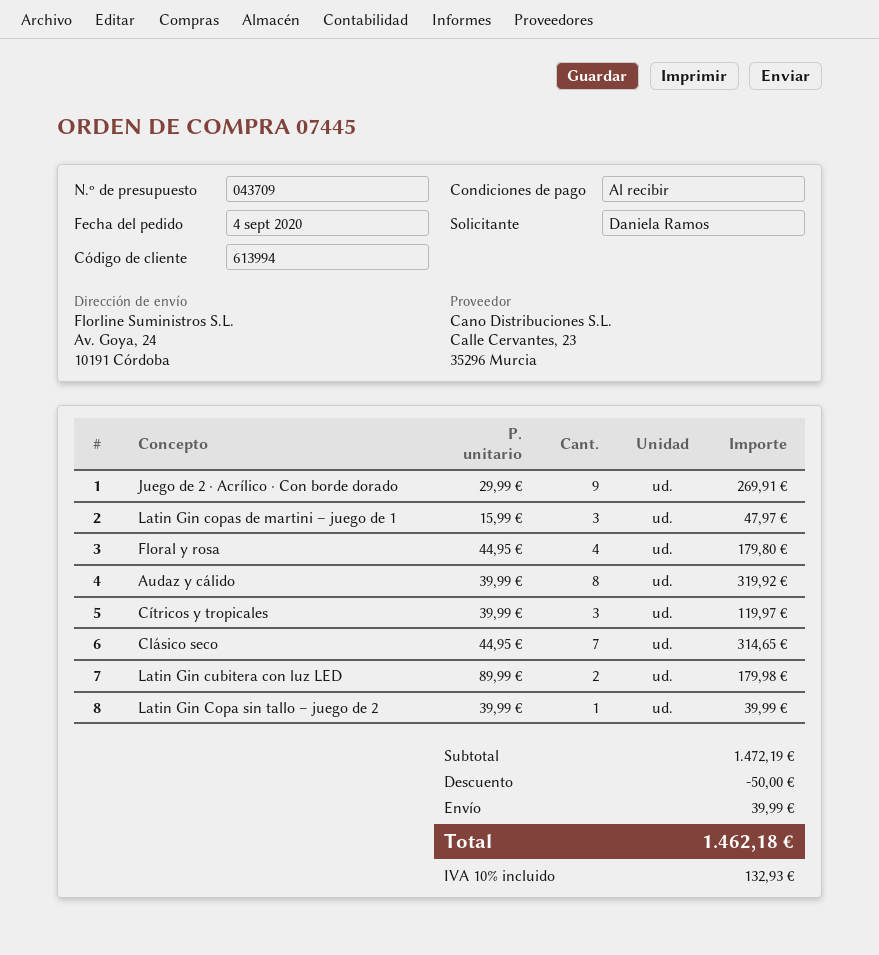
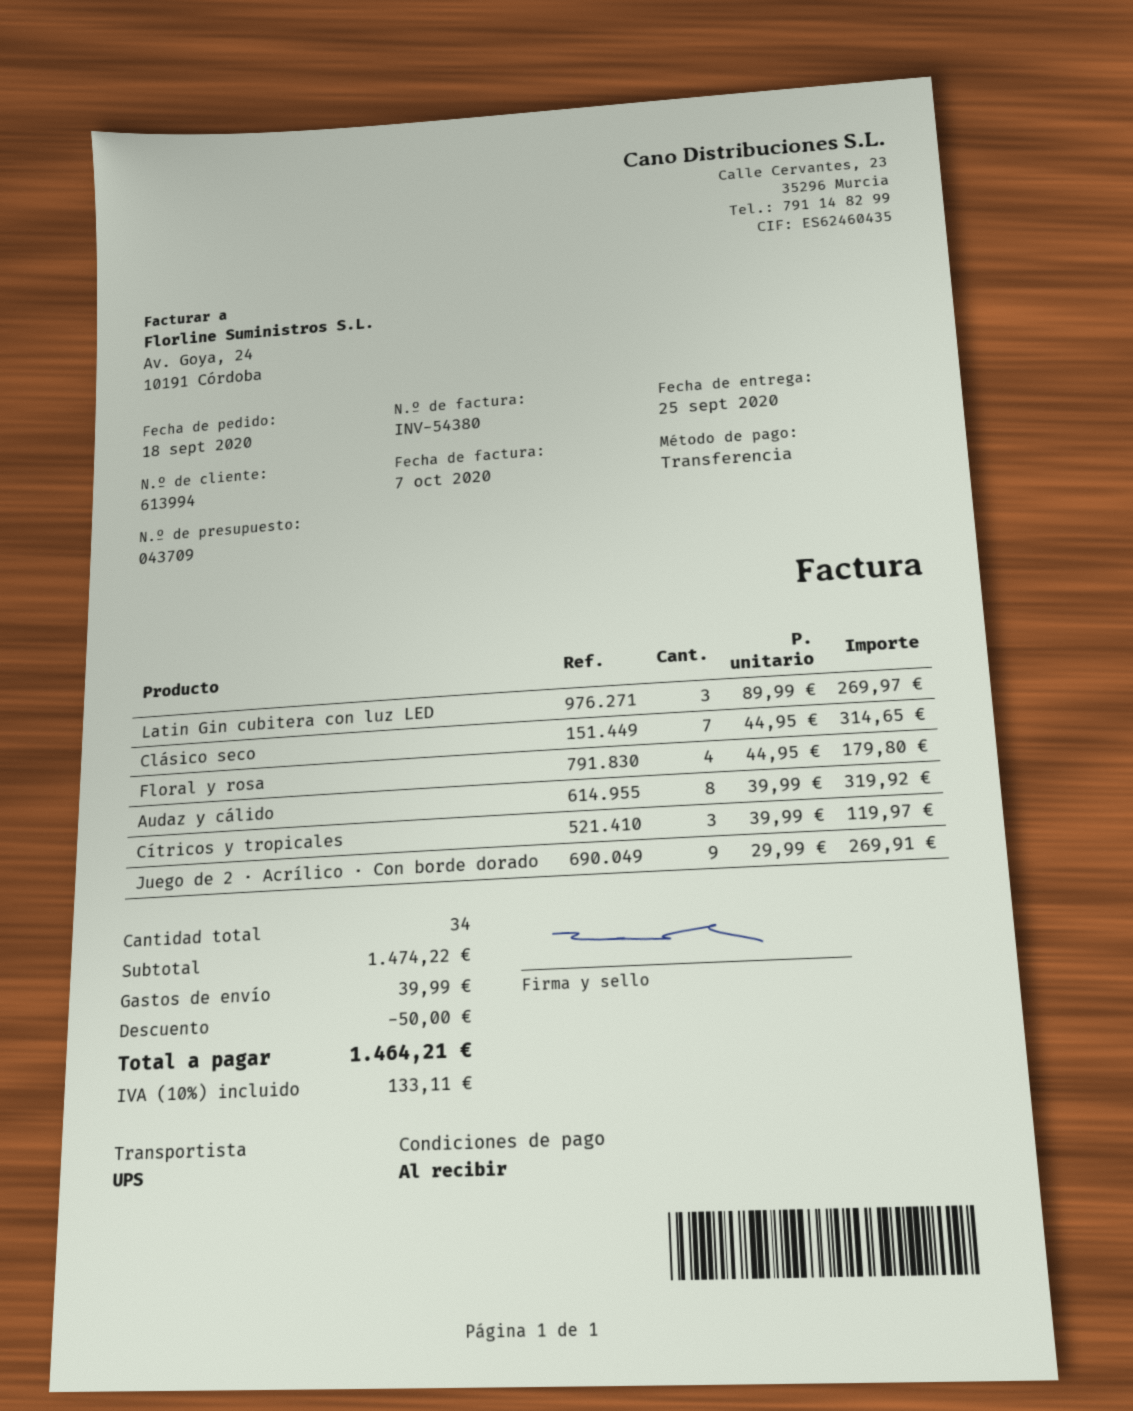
order date: 2020-09-04 -> 2020-09-18
Latin Gin copas de martini – juego de 1: 3 x 15.99 = 47.97 -> none
Latin Gin cubitera con luz LED: 2 x 89.99 = 179.98 -> 3 x 89.99 = 269.97
Latin Gin Copa sin tallo – juego de 2: 1 x 39.99 = 39.99 -> none
subtotal: 1472.19 -> 1474.22
tax: 10% = 132.93 -> 10% = 133.11
total: 1462.18 -> 1464.21

